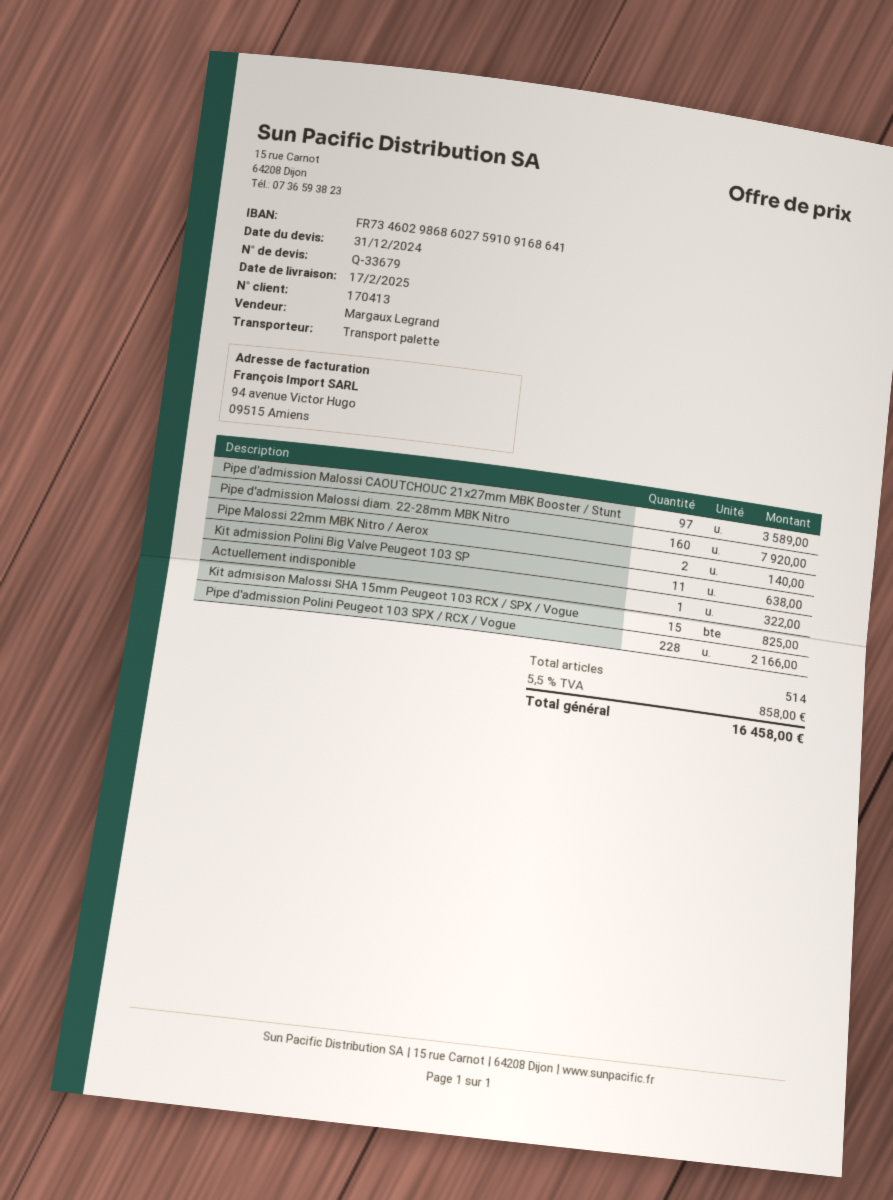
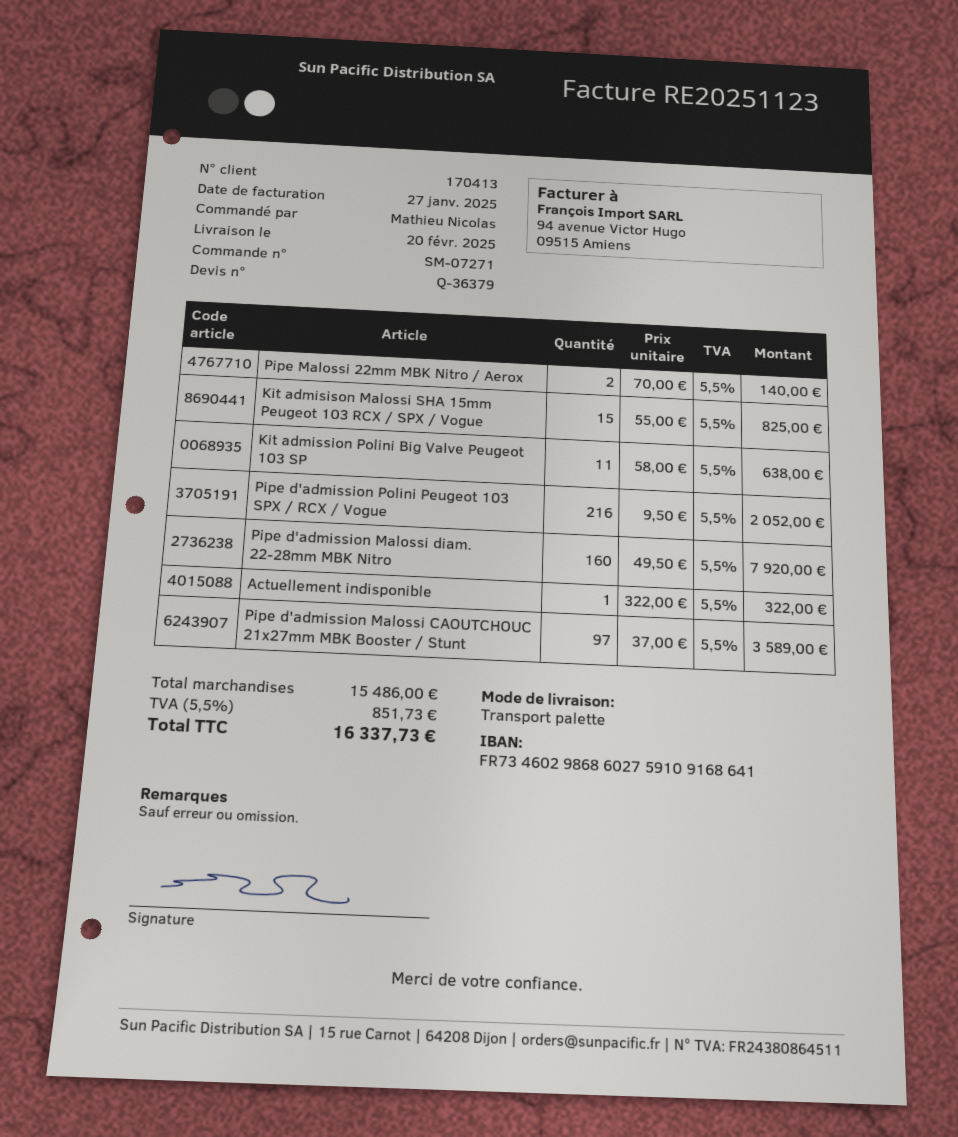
quote number: Q-33679 -> Q-36379
delivery date: 2025-02-17 -> 2025-02-20
Pipe d'admission Polini Peugeot 103 SPX / RCX / Vogue: 228 for 2166.00 -> 216 for 2052.00
tax: 5.5% = 858.00 -> 5.5% = 851.73
total: 16458.00 -> 16337.73

